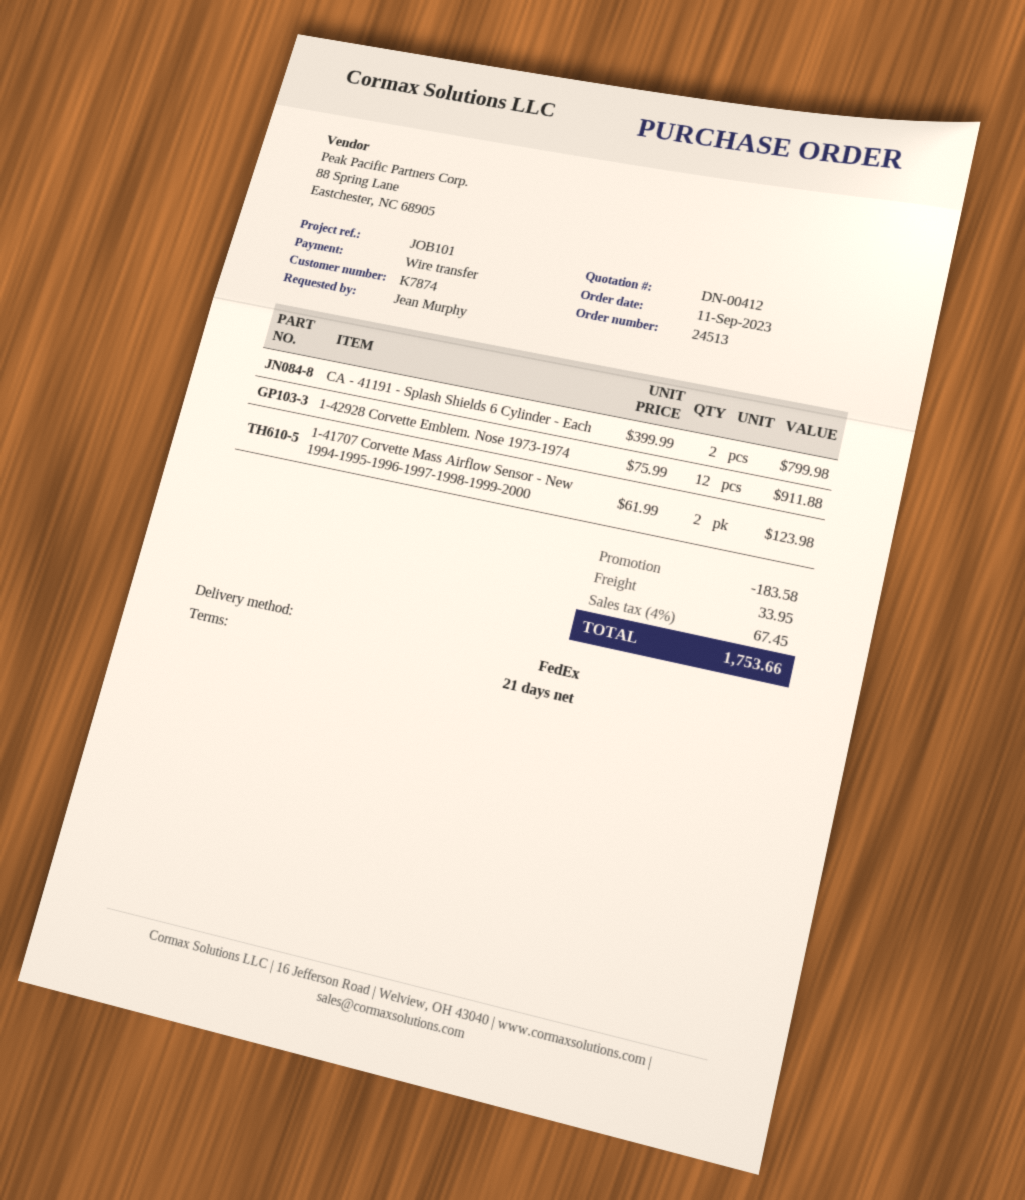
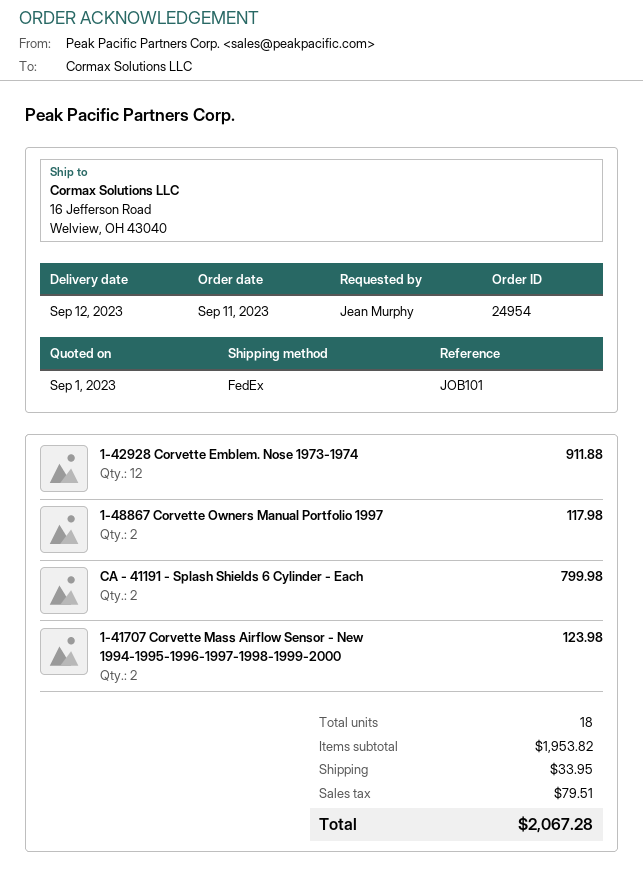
order number: 24513 -> 24954
1-48867 Corvette Owners Manual Portfolio 1997: none -> 2 for 117.98
discount: 183.58 -> none
tax: 67.45 -> 79.51
total: 1753.66 -> 2067.28

